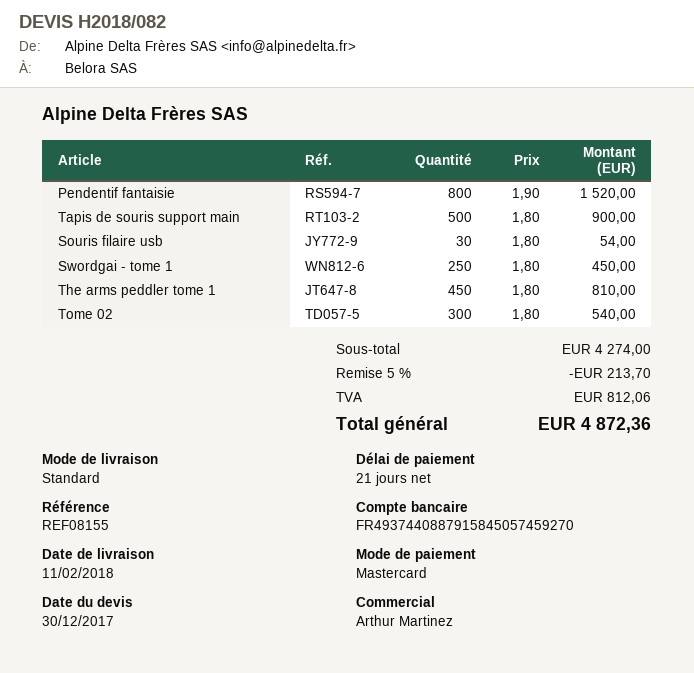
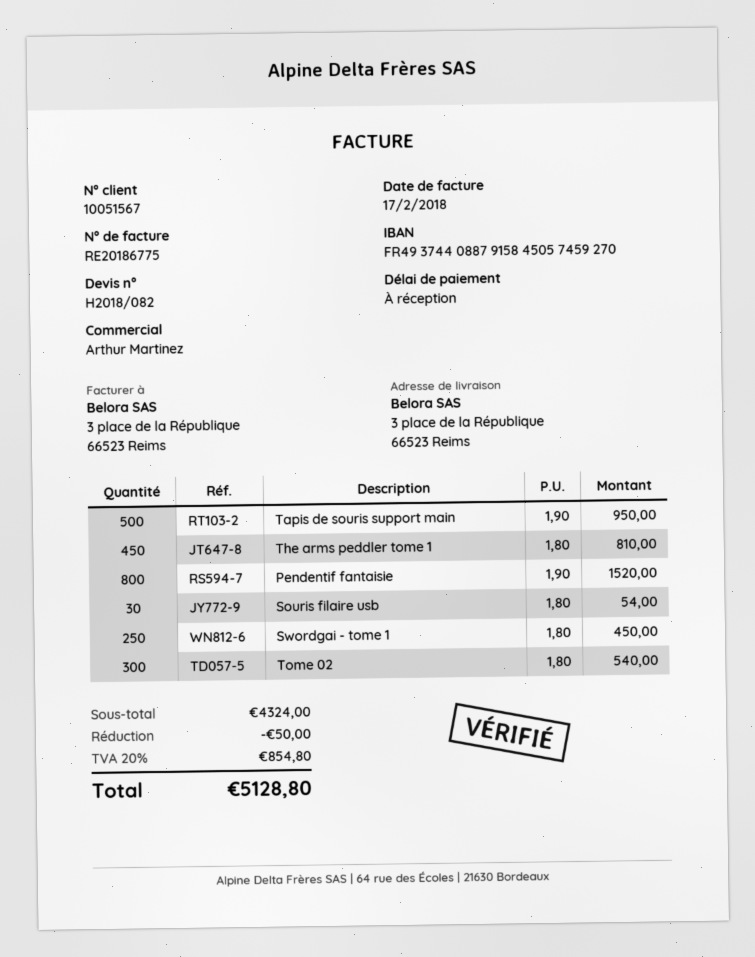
payment terms: 21 days -> on receipt
Tapis de souris support main: 500 x 1.80 = 900.00 -> 500 x 1.90 = 950.00
subtotal: 4274.00 -> 4324.00
discount: 213.70 -> 50.00
tax: 812.06 -> 854.80
total: 4872.36 -> 5128.80

